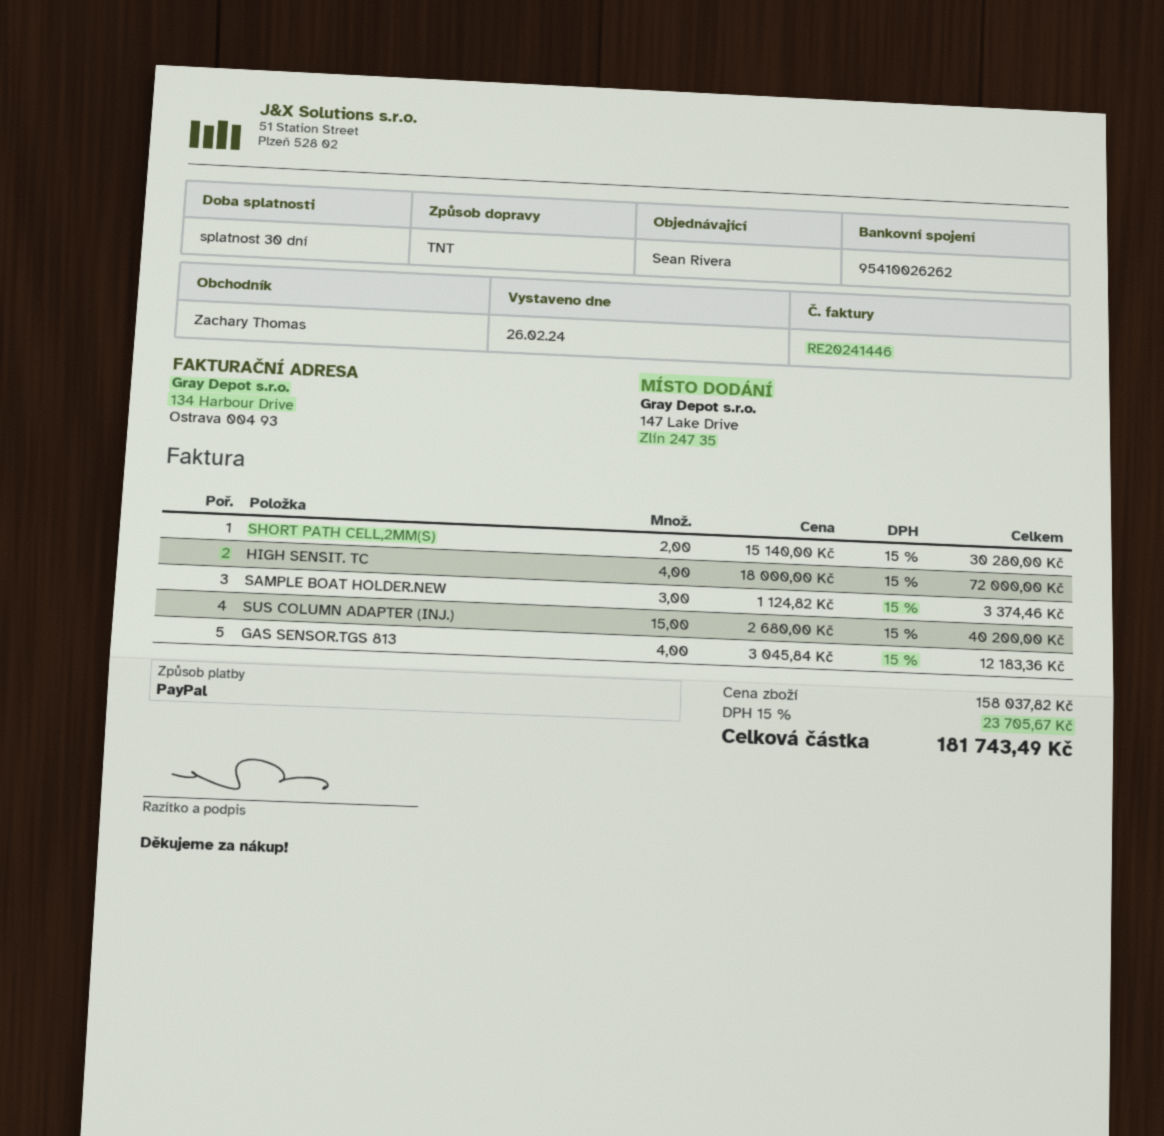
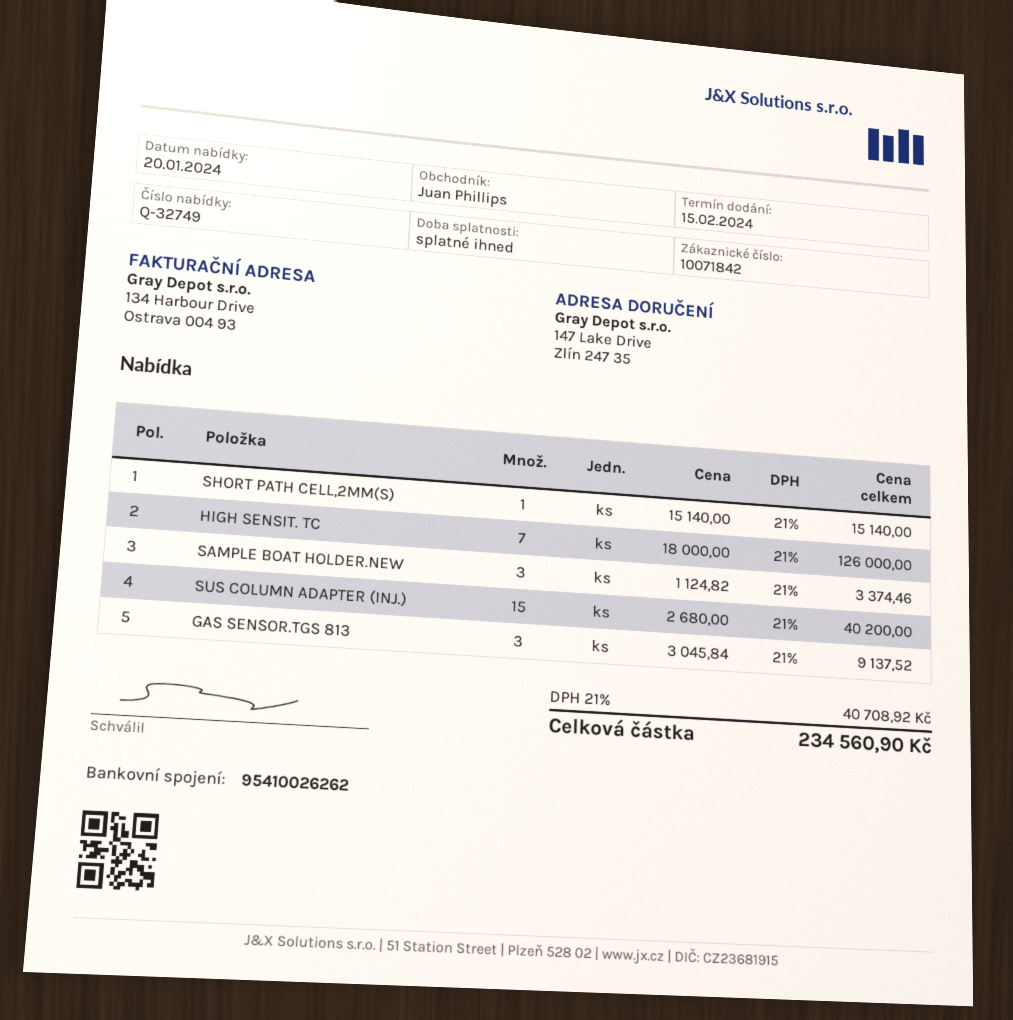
payment terms: 30 days -> on receipt
sales rep: Zachary Thomas -> Juan Phillips
SHORT PATH CELL,2MM(S): 2 x 15140.00 = 30280.00 -> 1 x 15140.00 = 15140.00
HIGH SENSIT. TC: 4 x 18000.00 = 72000.00 -> 7 x 18000.00 = 126000.00
GAS SENSOR.TGS 813: 4 x 3045.84 = 12183.36 -> 3 x 3045.84 = 9137.52
tax: 15% = 23705.67 -> 21% = 40708.92
total: 181743.49 -> 234560.90

